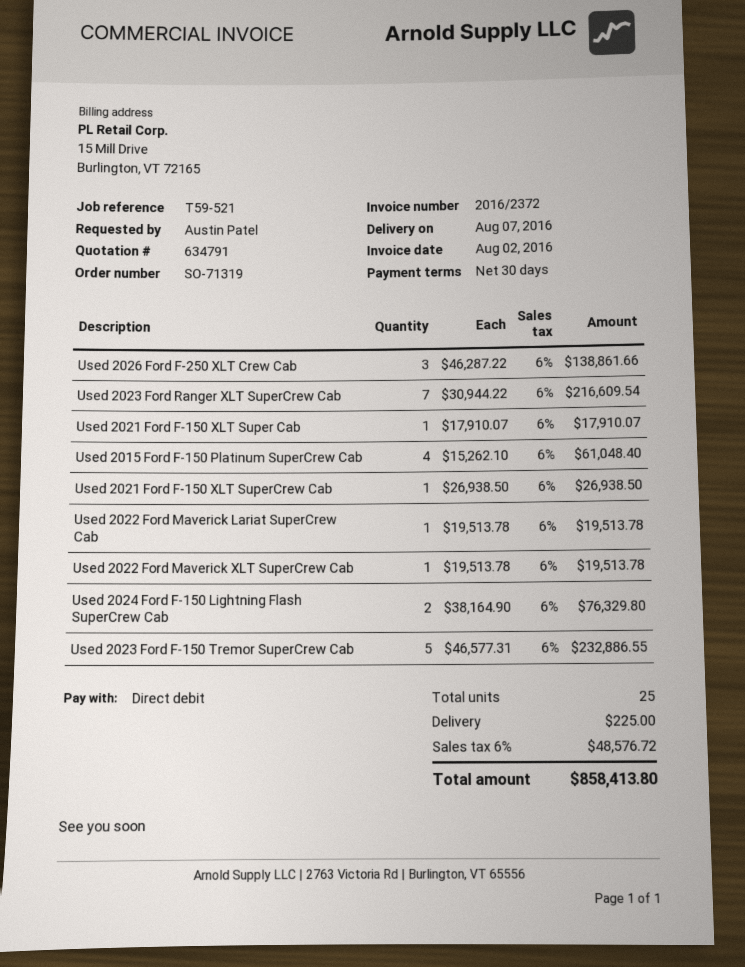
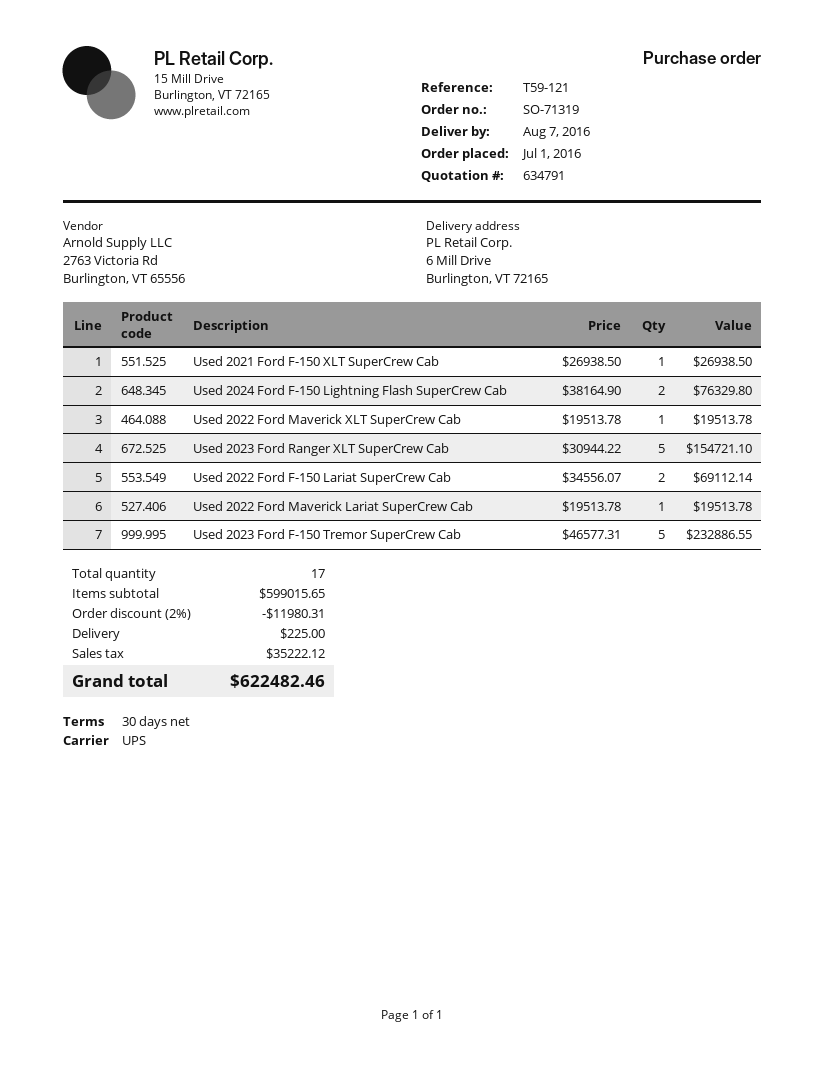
reference: T59-521 -> T59-121
Used 2026 Ford F-250 XLT Crew Cab: 3 x 46287.22 = 138861.66 -> none
Used 2023 Ford Ranger XLT SuperCrew Cab: 7 x 30944.22 = 216609.54 -> 5 x 30944.22 = 154721.10
Used 2021 Ford F-150 XLT Super Cab: 1 x 17910.07 = 17910.07 -> none
Used 2015 Ford F-150 Platinum SuperCrew Cab: 4 x 15262.10 = 61048.40 -> none
Used 2022 Ford F-150 Lariat SuperCrew Cab: none -> 2 x 34556.07 = 69112.14
total quantity: 25 -> 17
discount: none -> 2% = 11980.31
tax: 48576.72 -> 35222.12
total: 858413.80 -> 622482.46

